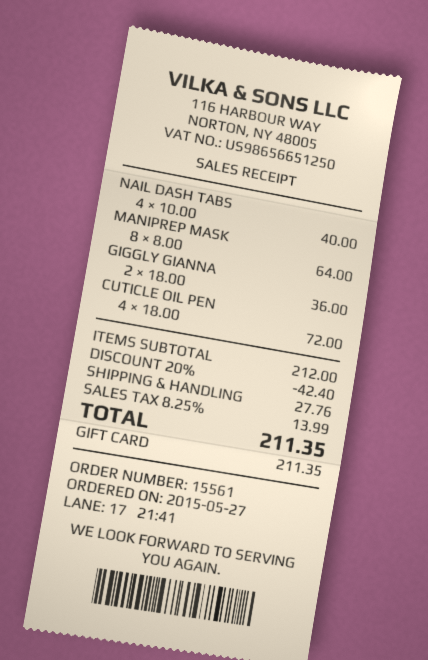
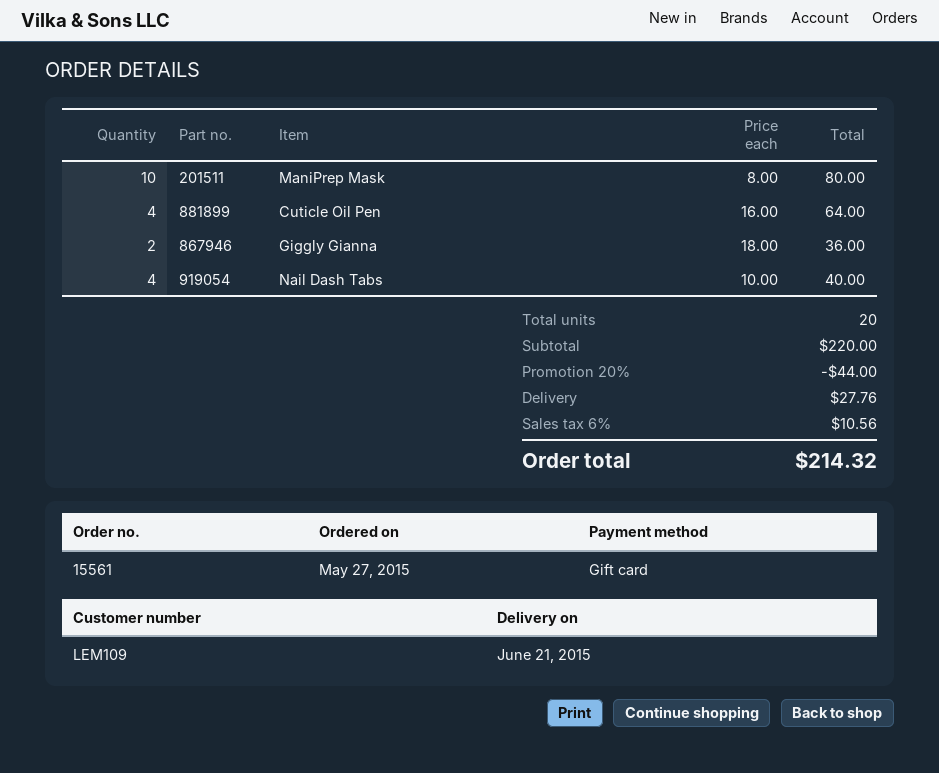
MANIPREP MASK: 8 x 8.00 = 64.00 -> 10 x 8.00 = 80.00
CUTICLE OIL PEN: 4 x 18.00 = 72.00 -> 4 x 16.00 = 64.00
subtotal: 212.00 -> 220.00
discount: 20% = 42.40 -> 20% = 44.00
tax: 8.25% = 13.99 -> 6% = 10.56
total: 211.35 -> 214.32

